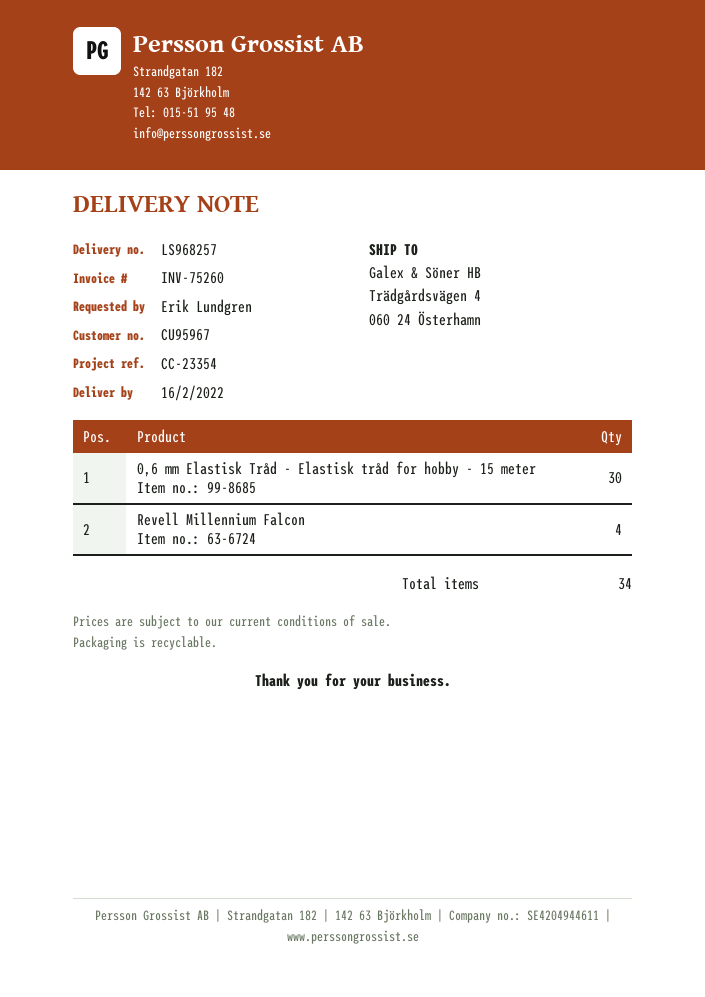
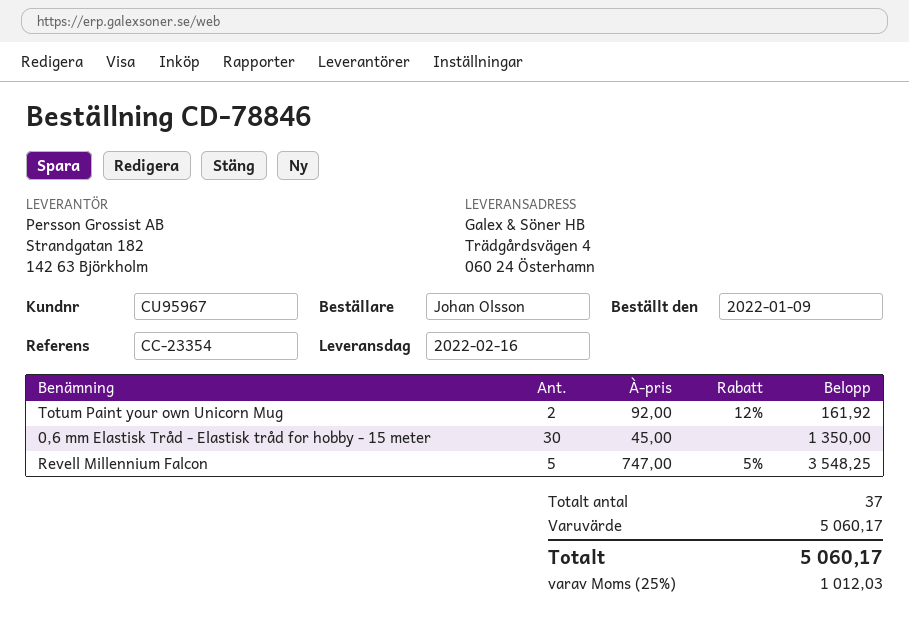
ordered by: Erik Lundgren -> Johan Olsson
Revell Millennium Falcon: 4 -> 5
Totum Paint your own Unicorn Mug: none -> 2
total quantity: 34 -> 37

